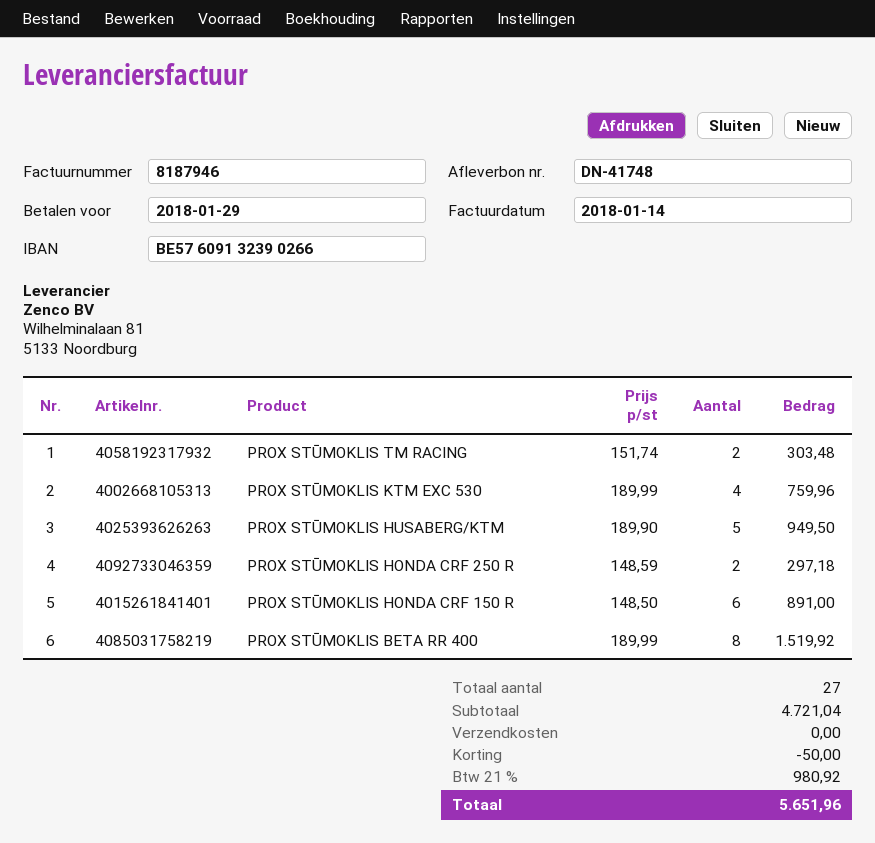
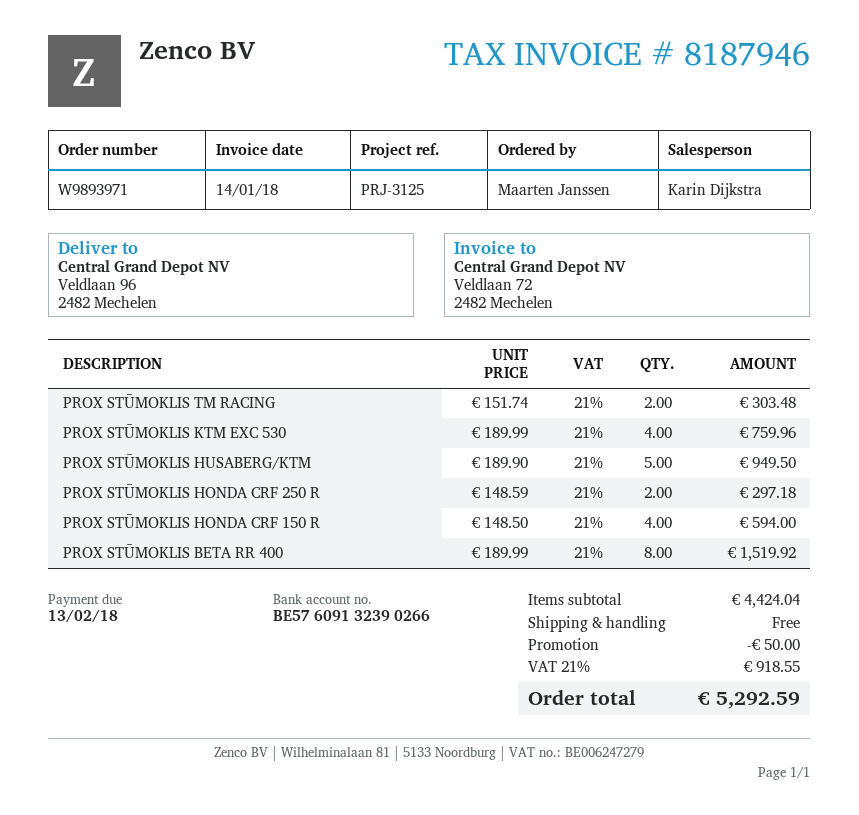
due date: 2018-01-29 -> 2018-02-13
PROX STŪMOKLIS HONDA CRF 150 R: 6 x 148.50 = 891.00 -> 4 x 148.50 = 594.00
subtotal: 4721.04 -> 4424.04
tax: 21% = 980.92 -> 21% = 918.55
total: 5651.96 -> 5292.59

